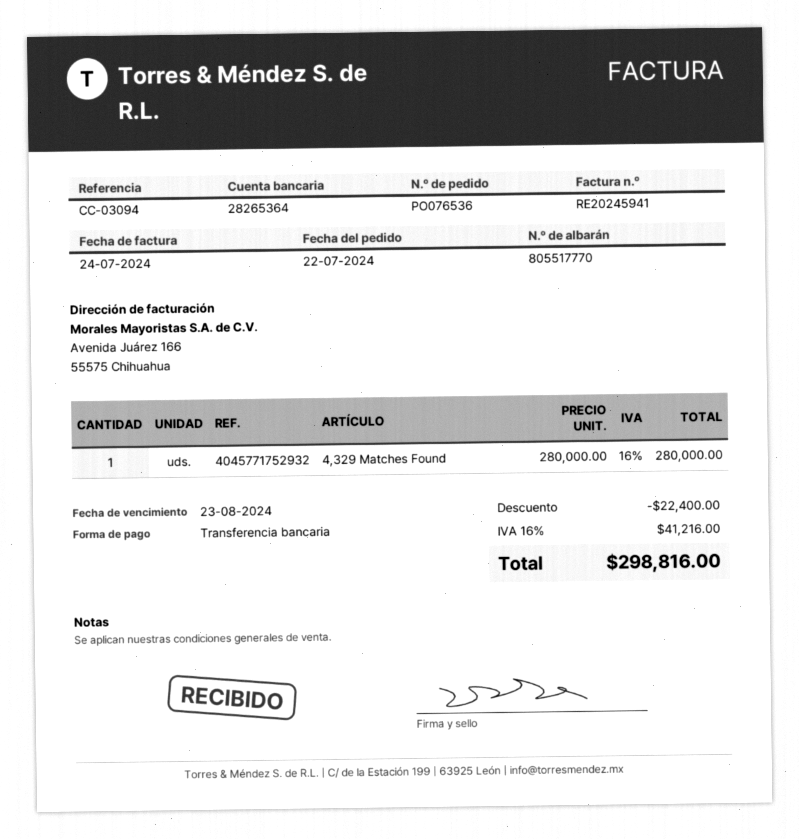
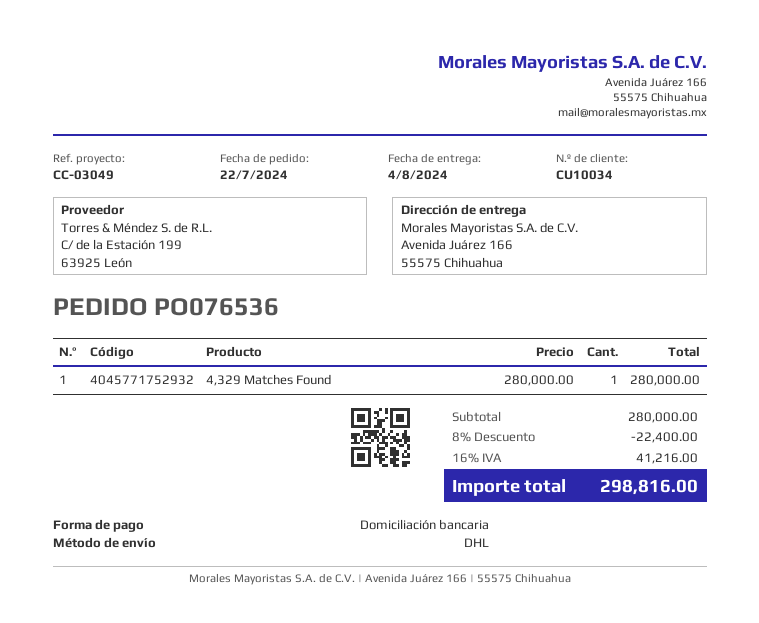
reference: CC-03094 -> CC-03049
payment method: bank transfer -> direct debit

